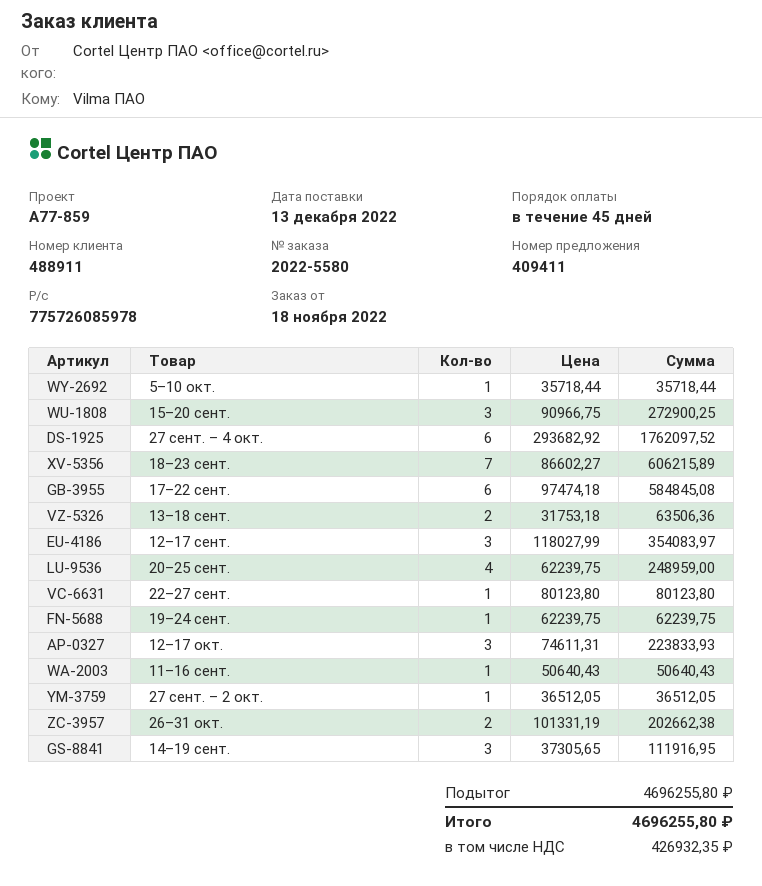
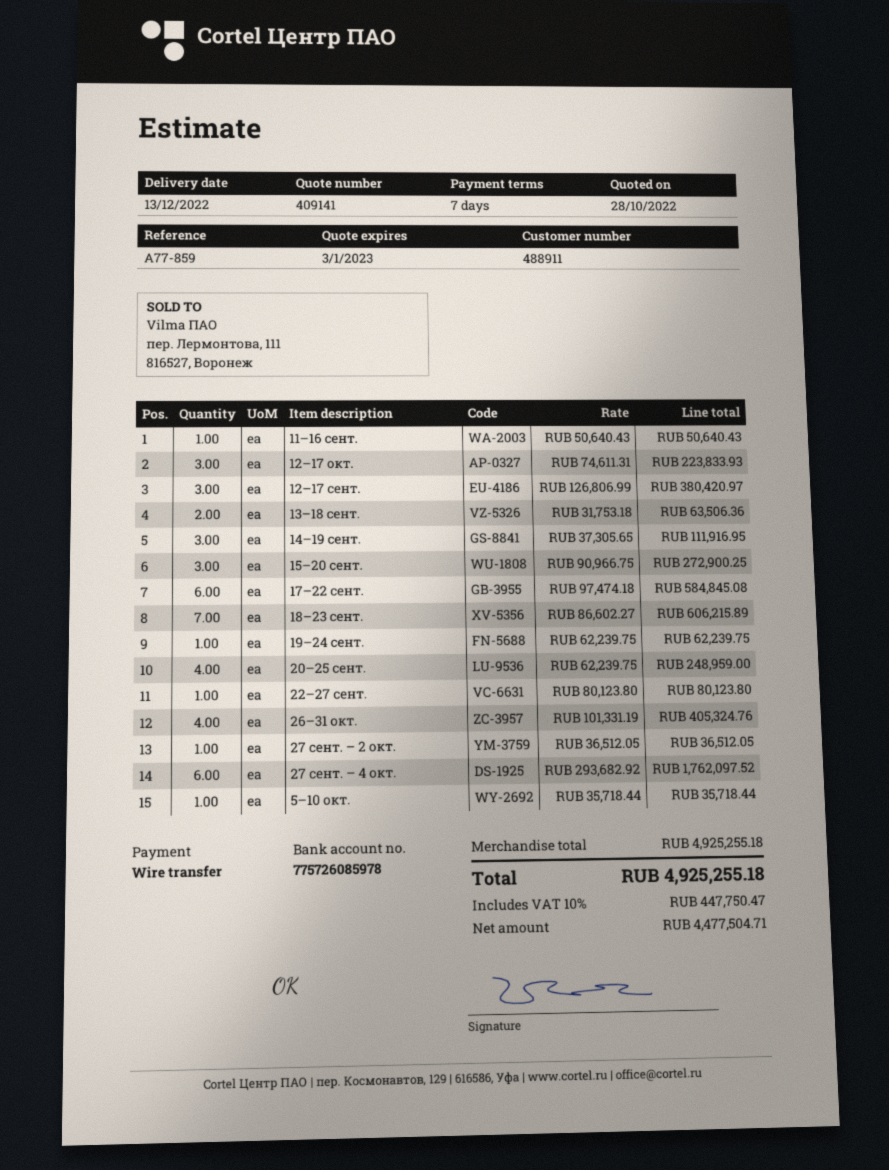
quote number: 409411 -> 409141
payment terms: 45 days -> 7 days
12–17 сент.: 3 x 118027.99 = 354083.97 -> 3 x 126806.99 = 380420.97
26–31 окт.: 2 x 101331.19 = 202662.38 -> 4 x 101331.19 = 405324.76
subtotal: 4696255.80 -> 4925255.18
tax: 426932.35 -> 447750.47
total: 4696255.80 -> 4925255.18

